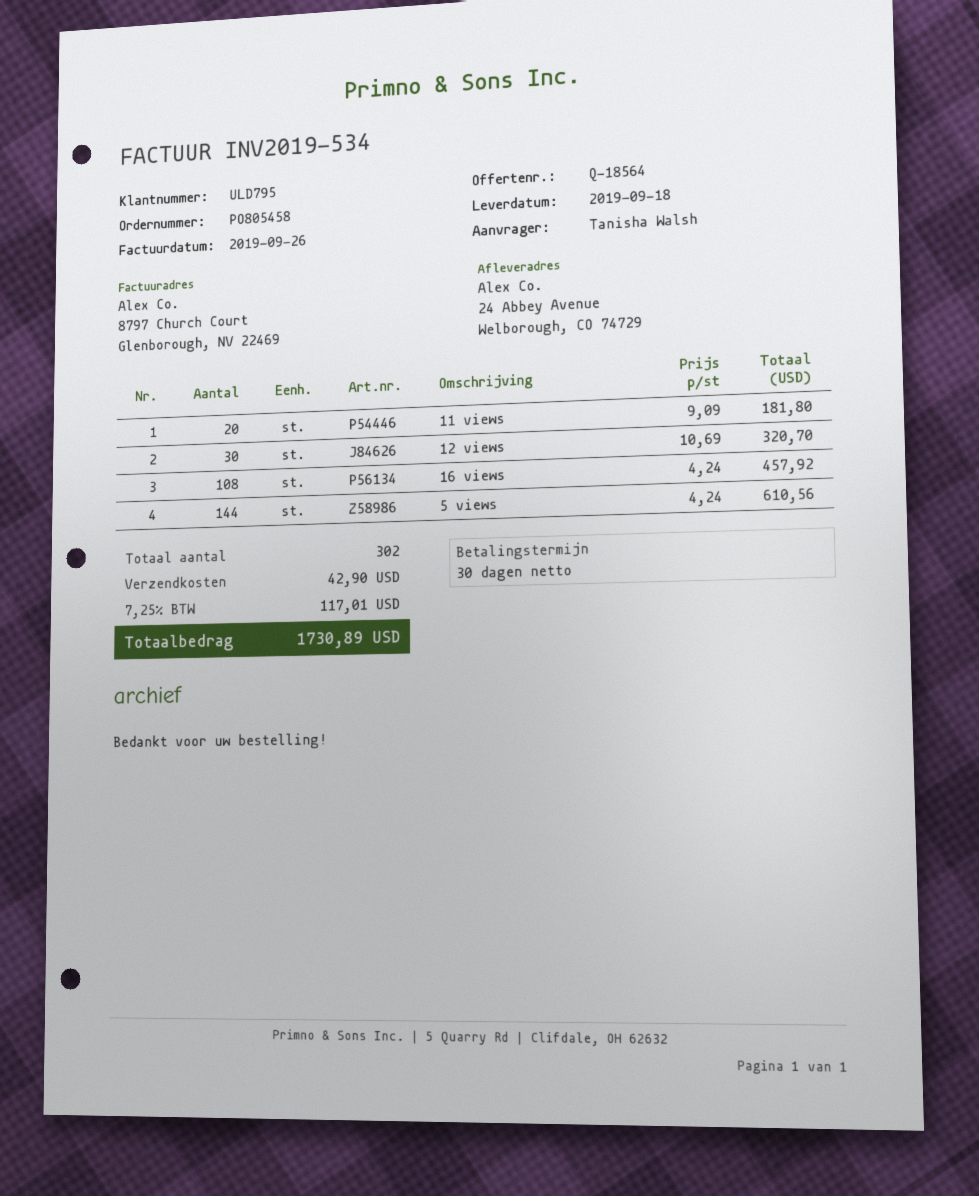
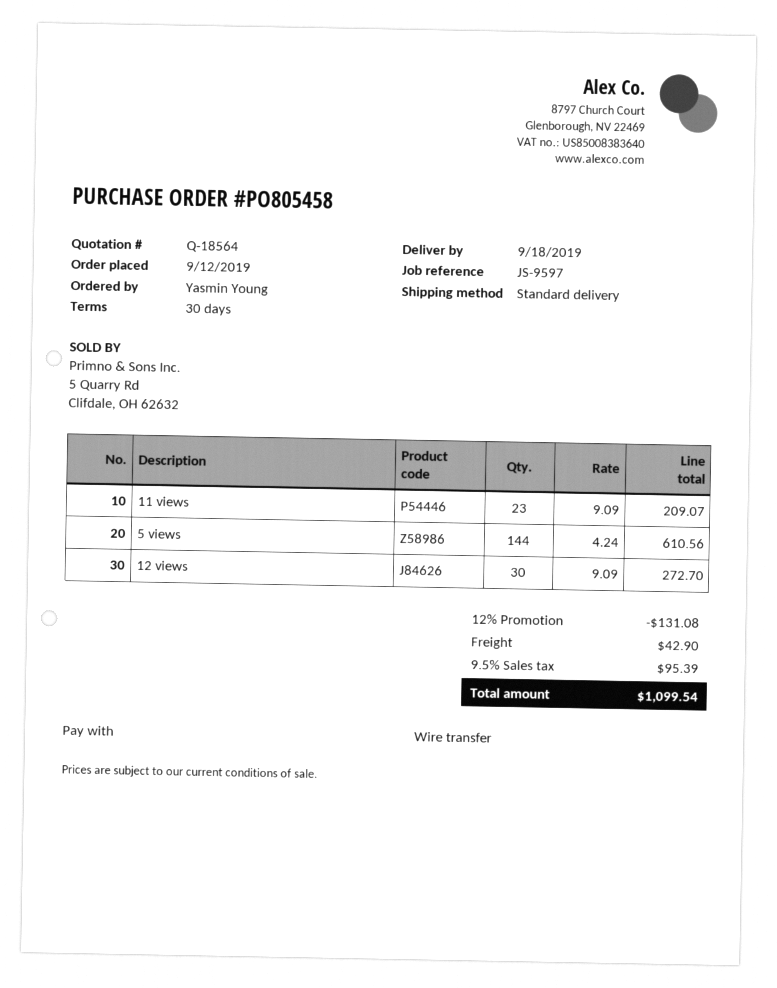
ordered by: Tanisha Walsh -> Yasmin Young
11 views: 20 x 9.09 = 181.80 -> 23 x 9.09 = 209.07
12 views: 30 x 10.69 = 320.70 -> 30 x 9.09 = 272.70
16 views: 108 x 4.24 = 457.92 -> none
discount: none -> 12% = 131.08
tax: 7.25% = 117.01 -> 9.5% = 95.39
total: 1730.89 -> 1099.54

